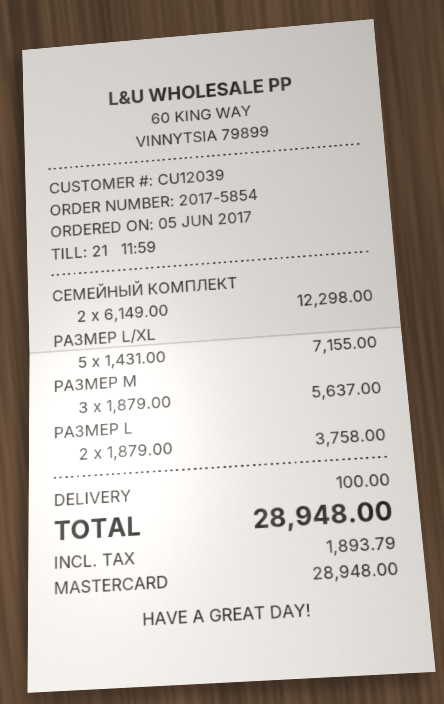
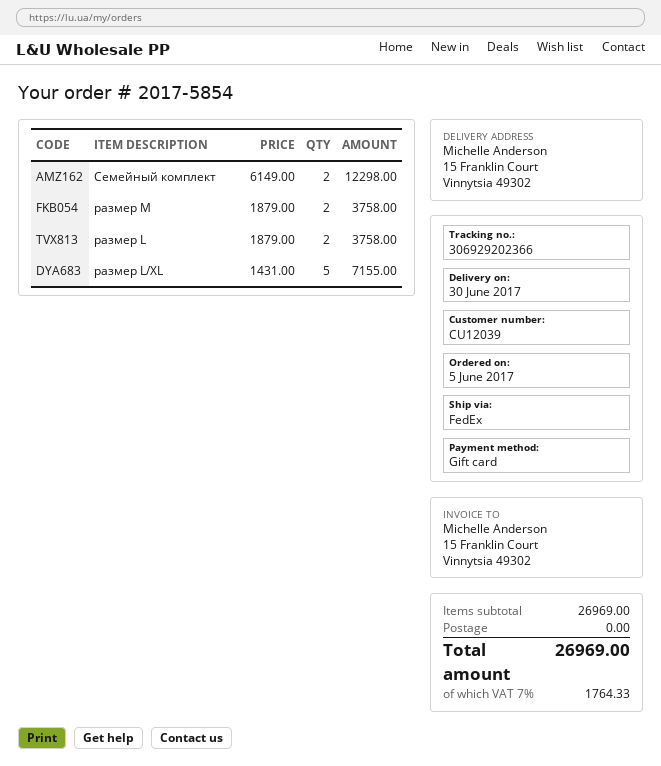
payment method: Mastercard -> gift card
РАЗМЕР M: 3 x 1879.00 = 5637.00 -> 2 x 1879.00 = 3758.00
shipping: 100.00 -> 0.00
tax: 1893.79 -> 1764.33
total: 28948.00 -> 26969.00

